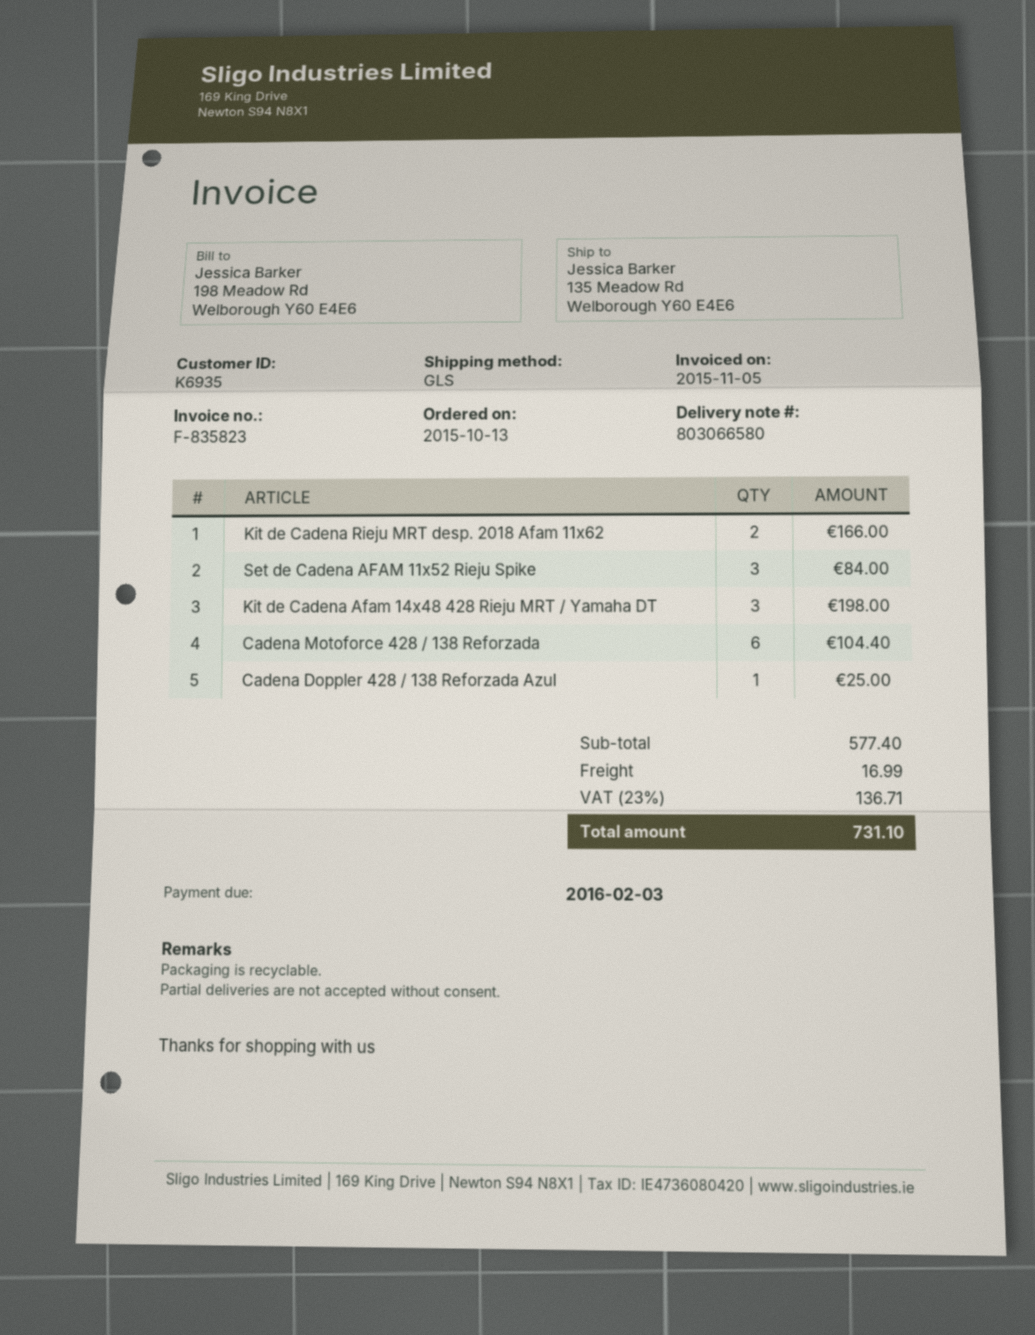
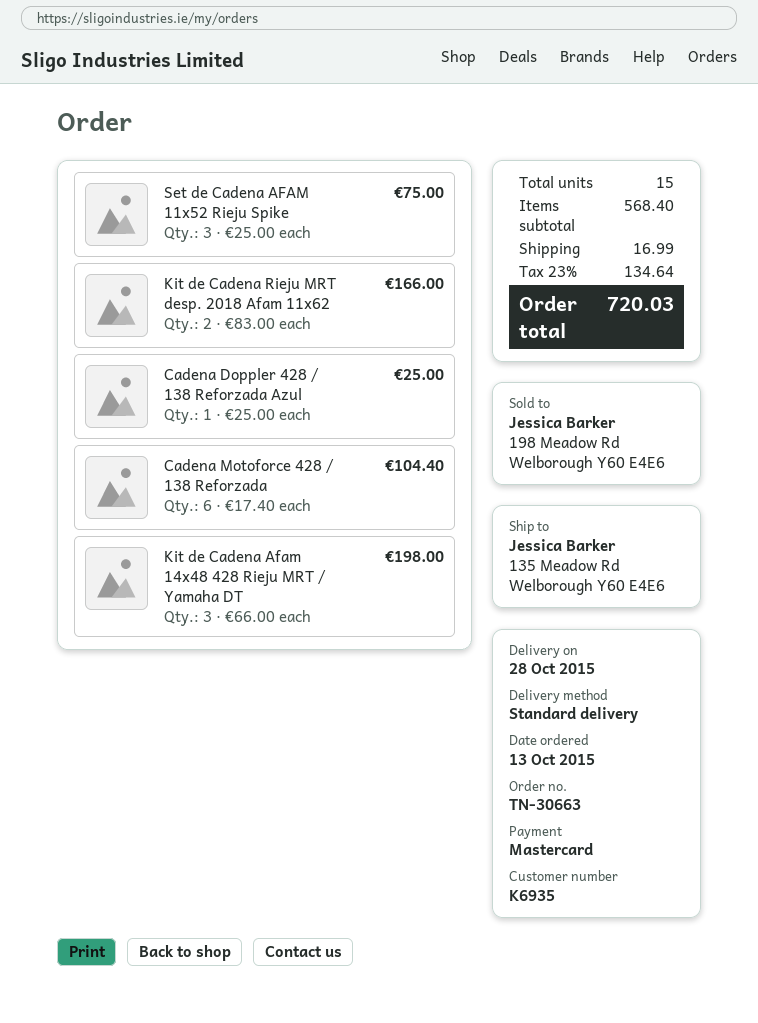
shipping method: GLS -> standard
Set de Cadena AFAM 11x52 Rieju Spike: 3 for 84.00 -> 3 for 75.00
subtotal: 577.40 -> 568.40
tax: 23% = 136.71 -> 23% = 134.64
total: 731.10 -> 720.03

